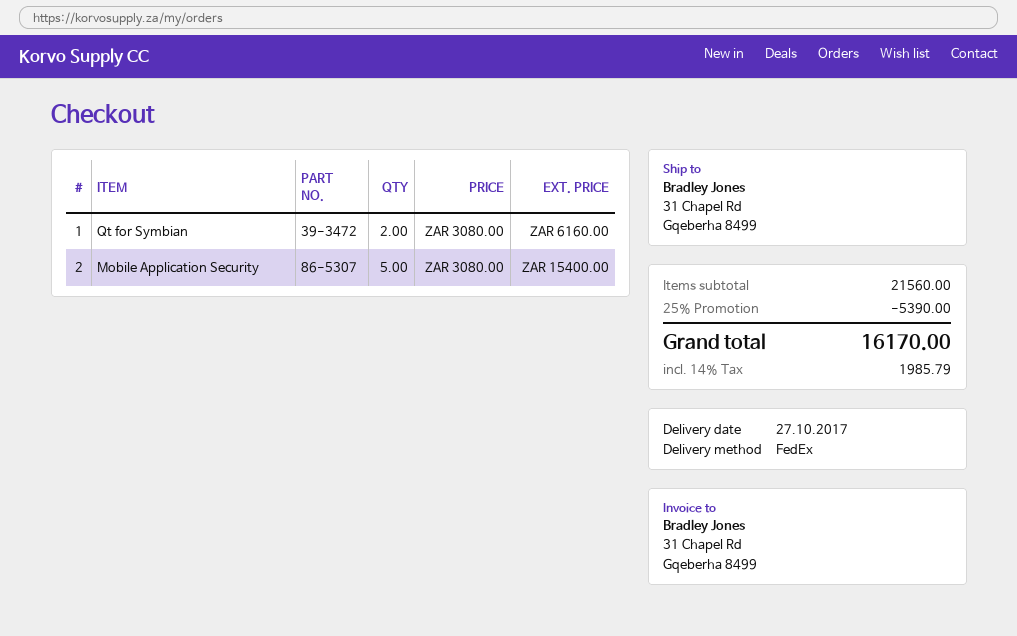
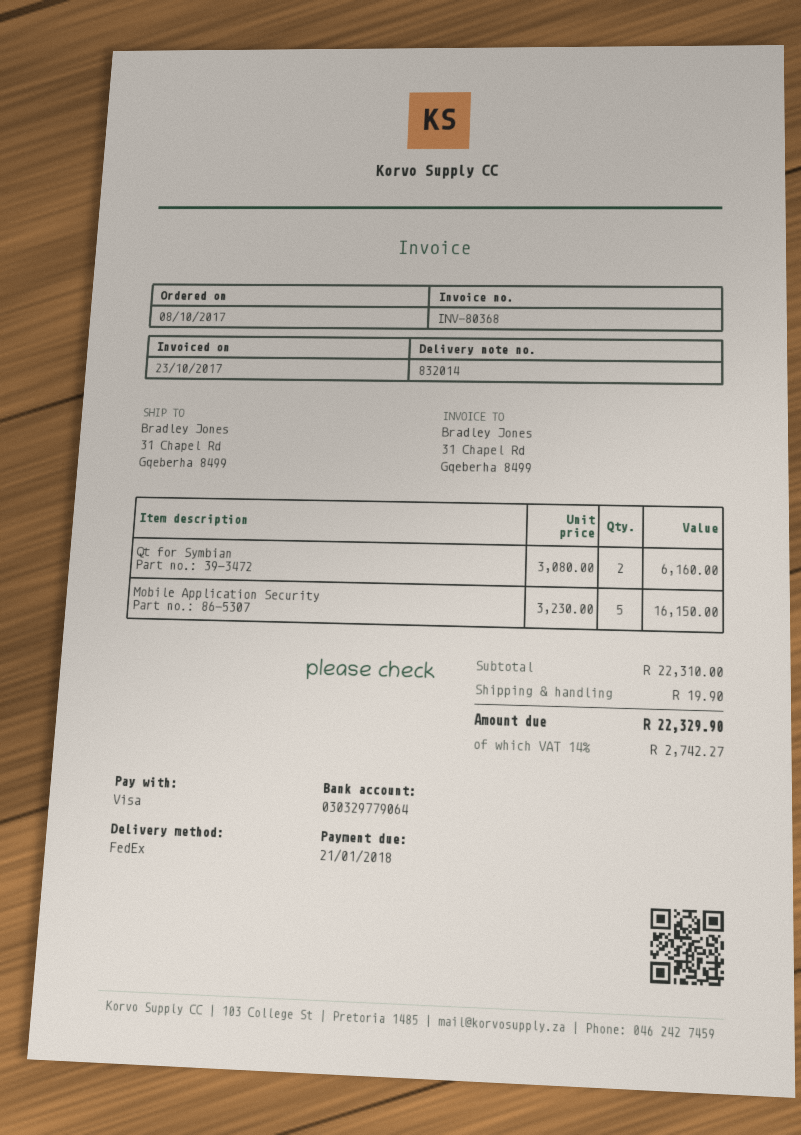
Mobile Application Security: 5 x 3080.00 = 15400.00 -> 5 x 3230.00 = 16150.00
subtotal: 21560.00 -> 22310.00
discount: 25% = 5390.00 -> none
shipping: none -> 19.90
tax: 14% = 1985.79 -> 14% = 2742.27
total: 16170.00 -> 22329.90

